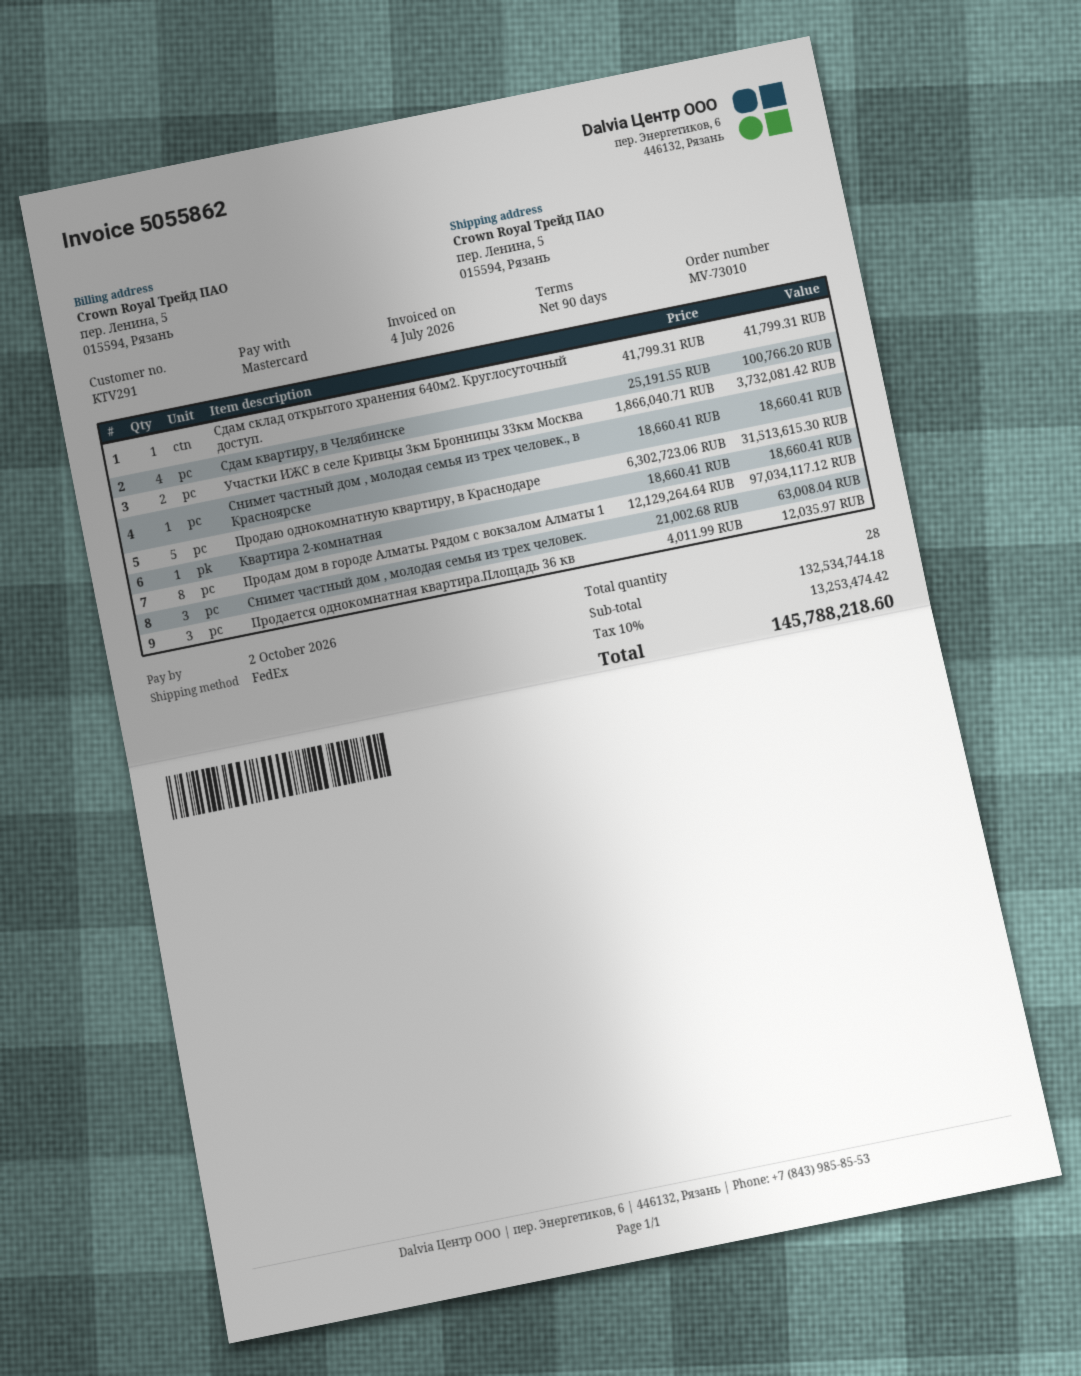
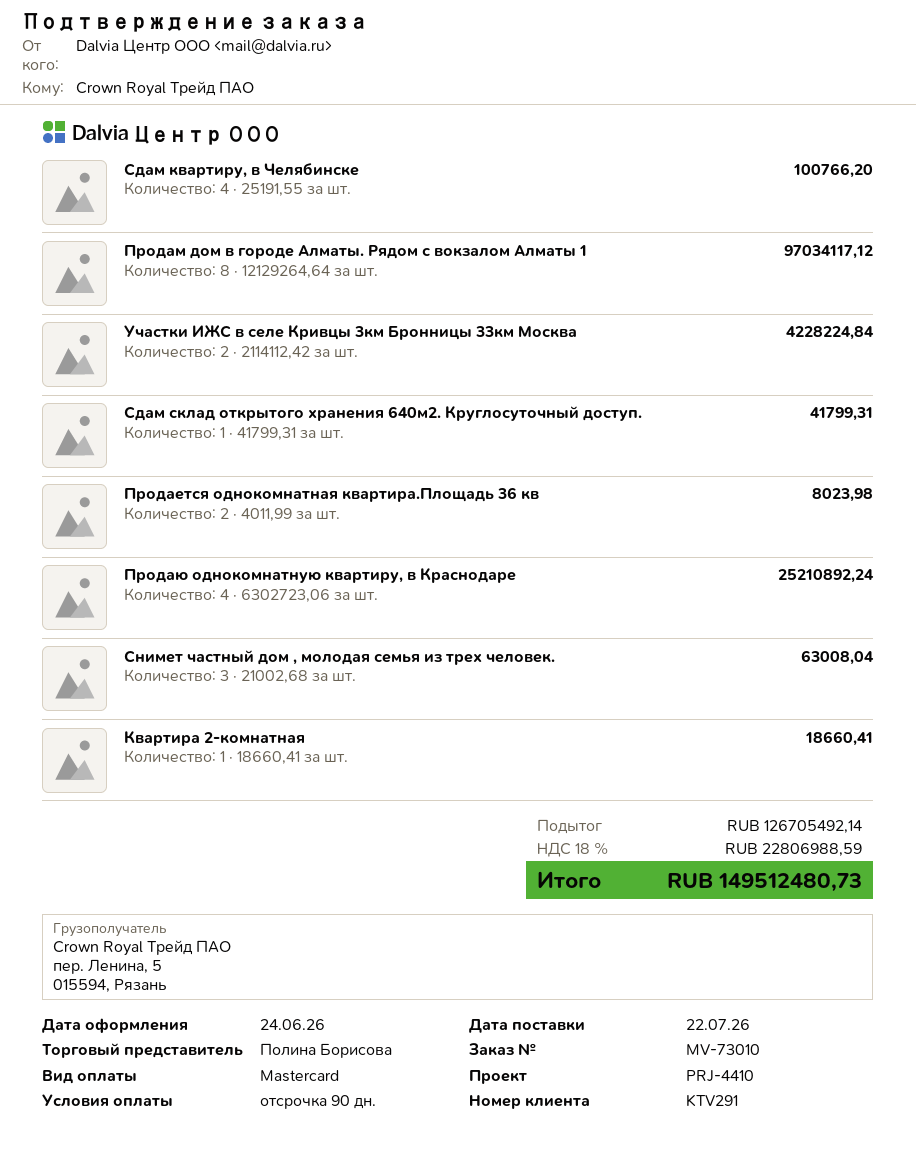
Участки ИЖС в селе Кривцы 3км Бронницы 33км Москва: 2 x 1866040.71 = 3732081.42 -> 2 x 2114112.42 = 4228224.84
Снимет частный дом , молодая семья из трех человек., в Красноярске: 1 x 18660.41 = 18660.41 -> none
Продаю однокомнатную квартиру, в Краснодаре: 5 x 6302723.06 = 31513615.30 -> 4 x 6302723.06 = 25210892.24
Продается однокомнатная квартира.Площадь 36 кв: 3 x 4011.99 = 12035.97 -> 2 x 4011.99 = 8023.98
subtotal: 132534744.18 -> 126705492.14
tax: 10% = 13253474.42 -> 18% = 22806988.59
total: 145788218.60 -> 149512480.73

